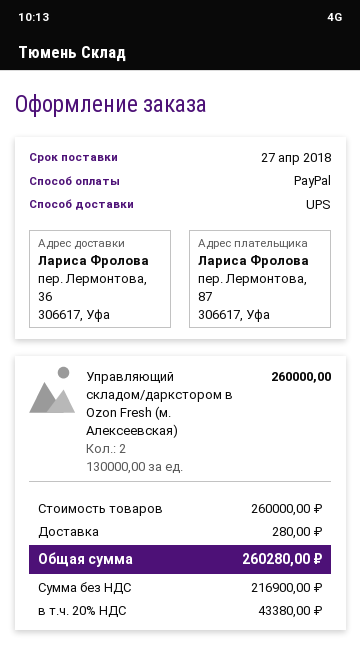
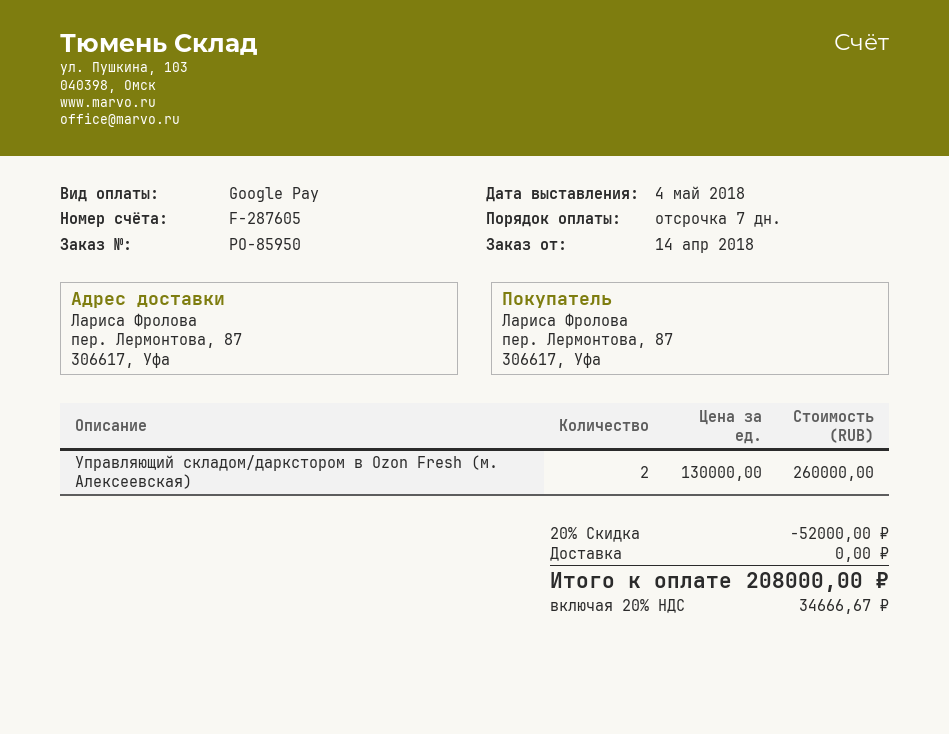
payment method: PayPal -> Google Pay
ship to: пер. Лермонтова, 36, 306617, Уфа -> пер. Лермонтова, 87, 306617, Уфа
discount: none -> 20% = 52000.00
shipping: 280.00 -> 0.00
tax: 20% = 43380.00 -> 20% = 34666.67
total: 260280.00 -> 208000.00

